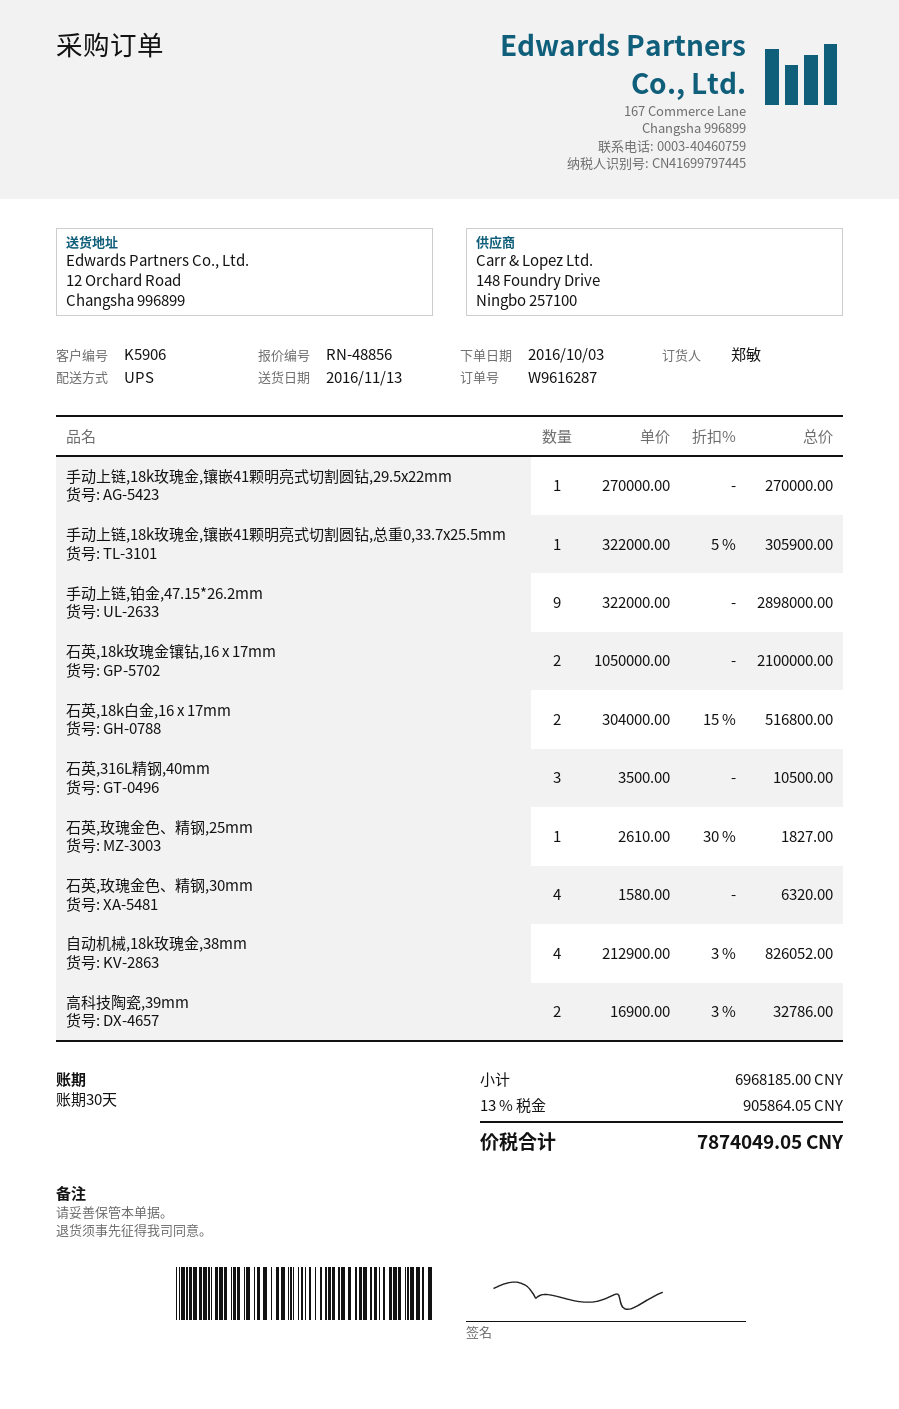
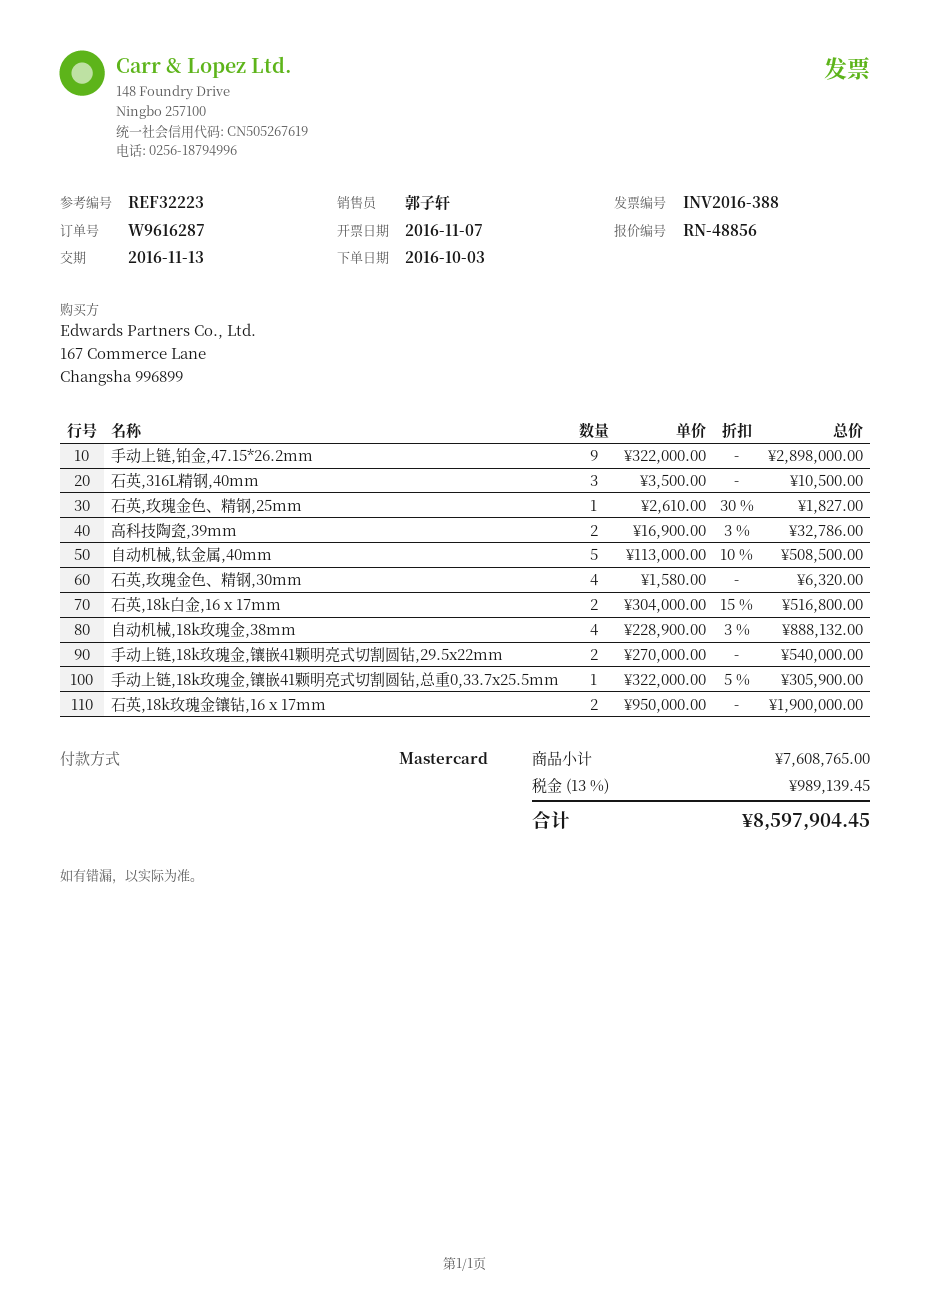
手动上链,18k玫瑰金,镶嵌41颗明亮式切割圆钻,29.5x22mm: 1 x 270000.00 = 270000.00 -> 2 x 270000.00 = 540000.00
石英,18k玫瑰金镶钻,16 x 17mm: 2 x 1050000.00 = 2100000.00 -> 2 x 950000.00 = 1900000.00
自动机械,18k玫瑰金,38mm: 4 x 212900.00 - 3% = 826052.00 -> 4 x 228900.00 - 3% = 888132.00
自动机械,钛金属,40mm: none -> 5 x 113000.00 - 10% = 508500.00
subtotal: 6968185.00 -> 7608765.00
tax: 13% = 905864.05 -> 13% = 989139.45
total: 7874049.05 -> 8597904.45

